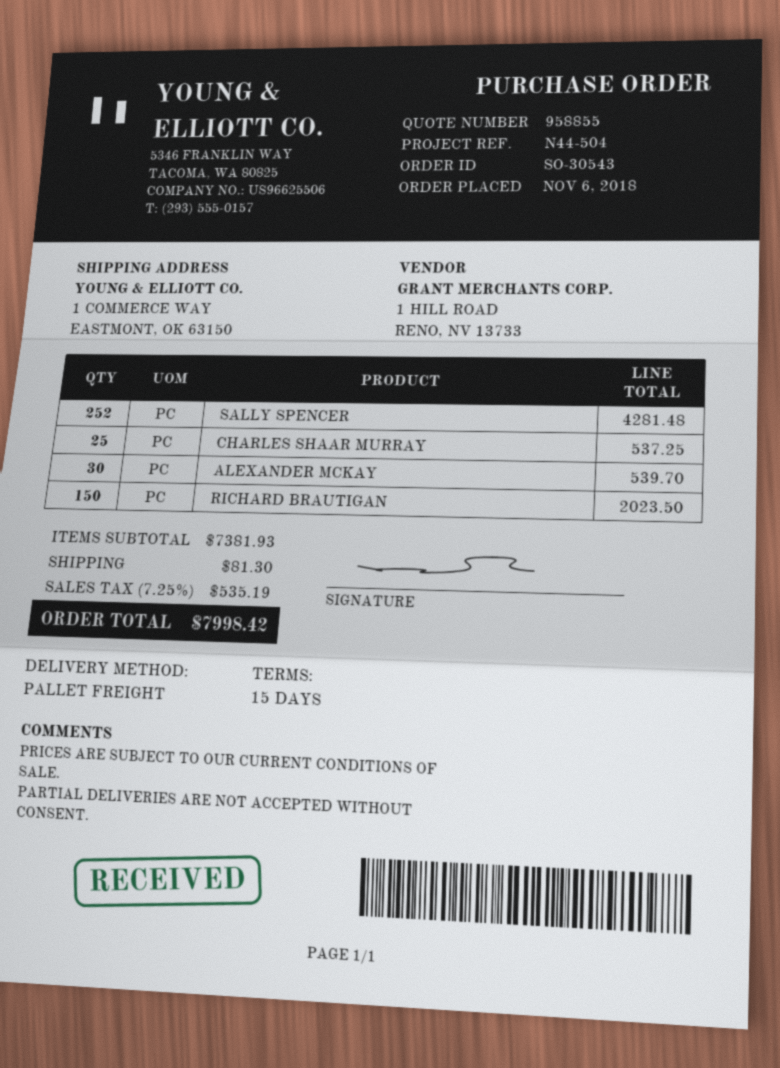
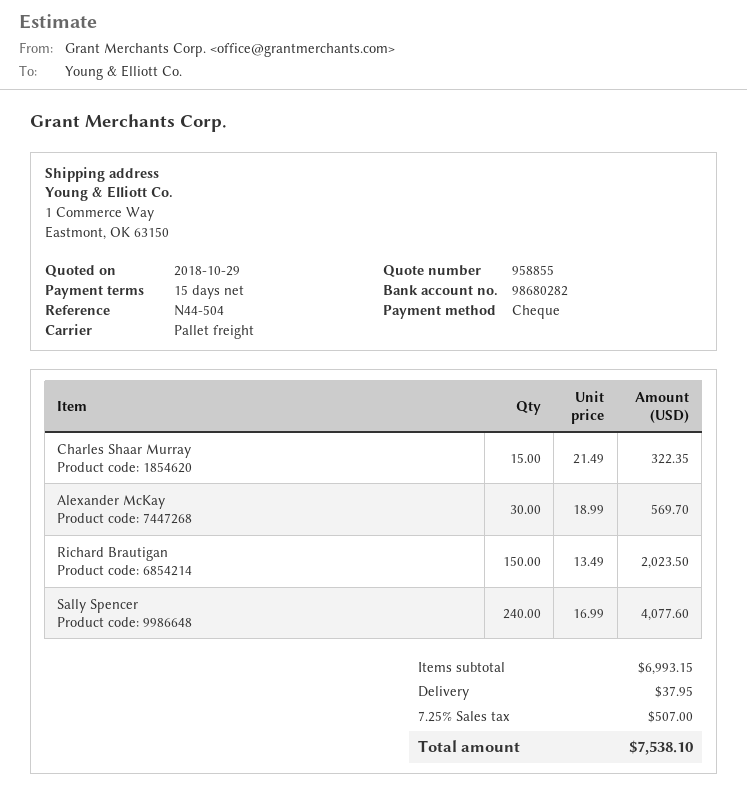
SALLY SPENCER: 252 for 4281.48 -> 240 for 4077.60
CHARLES SHAAR MURRAY: 25 for 537.25 -> 15 for 322.35
ALEXANDER MCKAY: 30 for 539.70 -> 30 for 569.70
subtotal: 7381.93 -> 6993.15
shipping: 81.30 -> 37.95
tax: 7.25% = 535.19 -> 7.25% = 507.00
total: 7998.42 -> 7538.10

